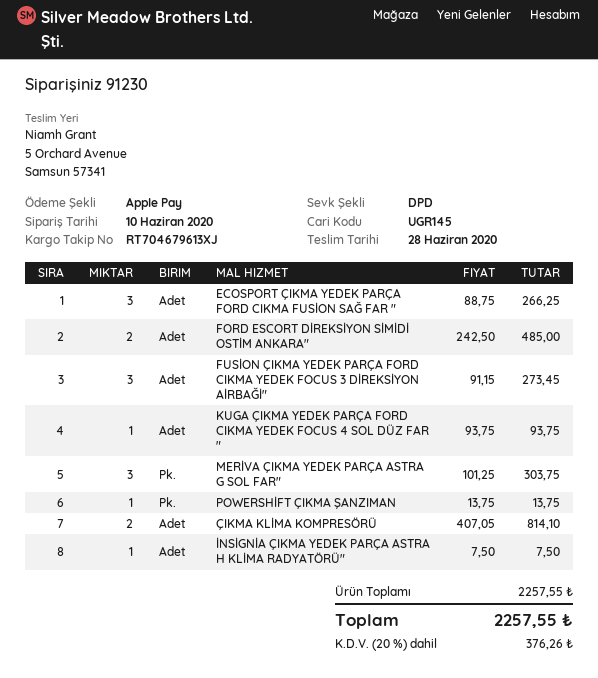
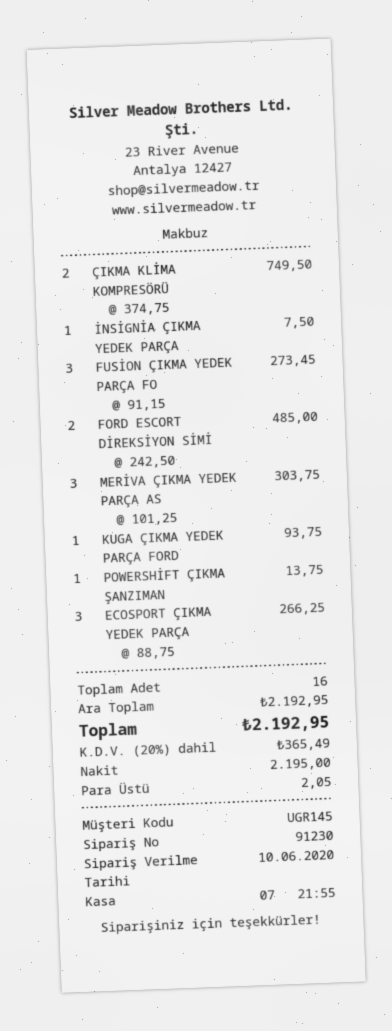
payment method: Apple Pay -> cash
ÇIKMA KLİMA KOMPRESÖRÜ: 2 x 407.05 = 814.10 -> 2 x 374.75 = 749.50
subtotal: 2257.55 -> 2192.95
tax: 20% = 376.26 -> 20% = 365.49
total: 2257.55 -> 2192.95

